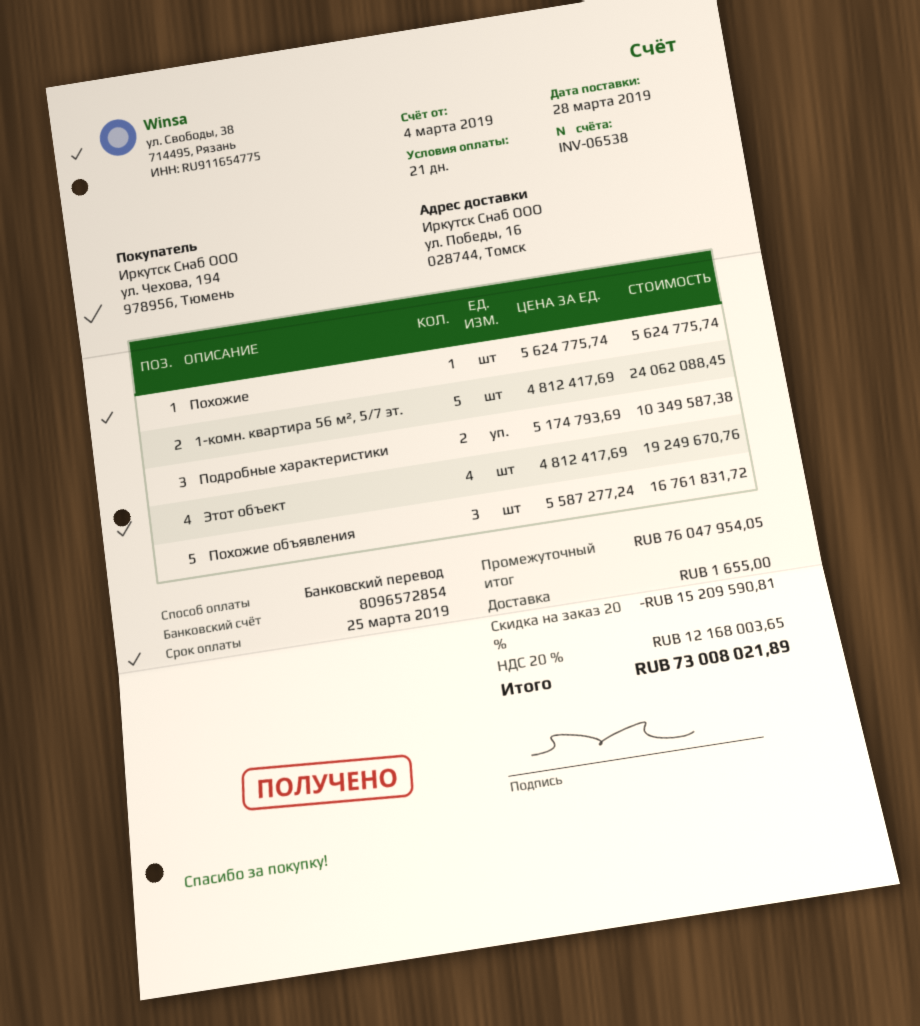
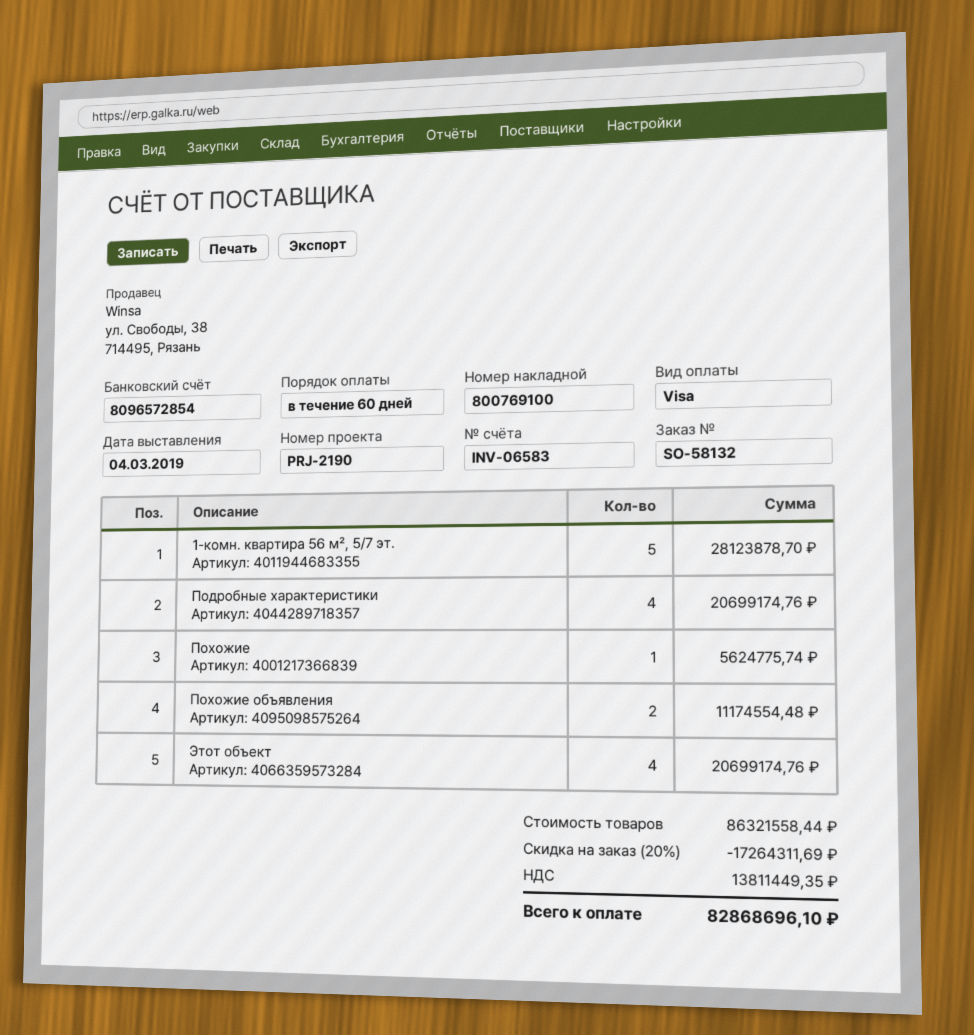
invoice number: INV-06538 -> INV-06583
payment terms: 21 days -> 60 days
payment method: bank transfer -> Visa
1-комн. квартира 56 м², 5/7 эт.: 5 for 24062088.45 -> 5 for 28123878.70
Подробные характеристики: 2 for 10349587.38 -> 4 for 20699174.76
Этот объект: 4 for 19249670.76 -> 4 for 20699174.76
Похожие объявления: 3 for 16761831.72 -> 2 for 11174554.48
subtotal: 76047954.05 -> 86321558.44
discount: 20% = 15209590.81 -> 20% = 17264311.69
shipping: 1655.00 -> none
tax: 12168003.65 -> 13811449.35
total: 73008021.89 -> 82868696.10

